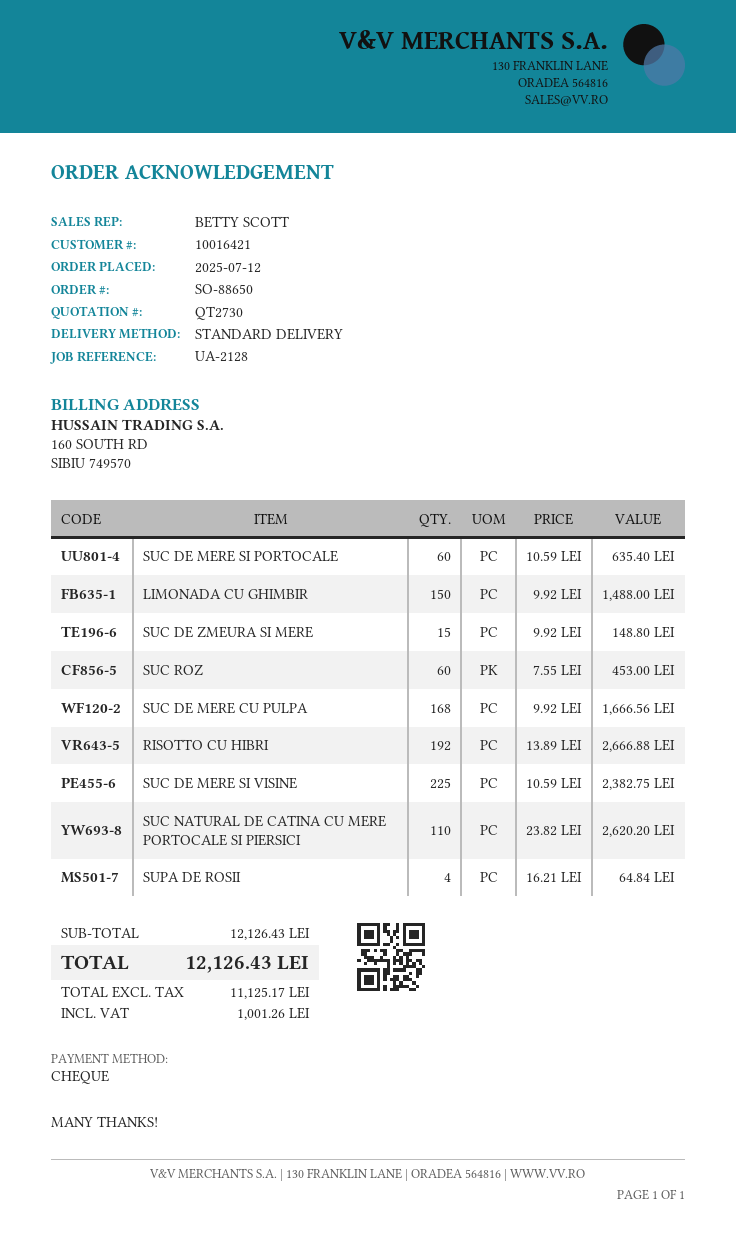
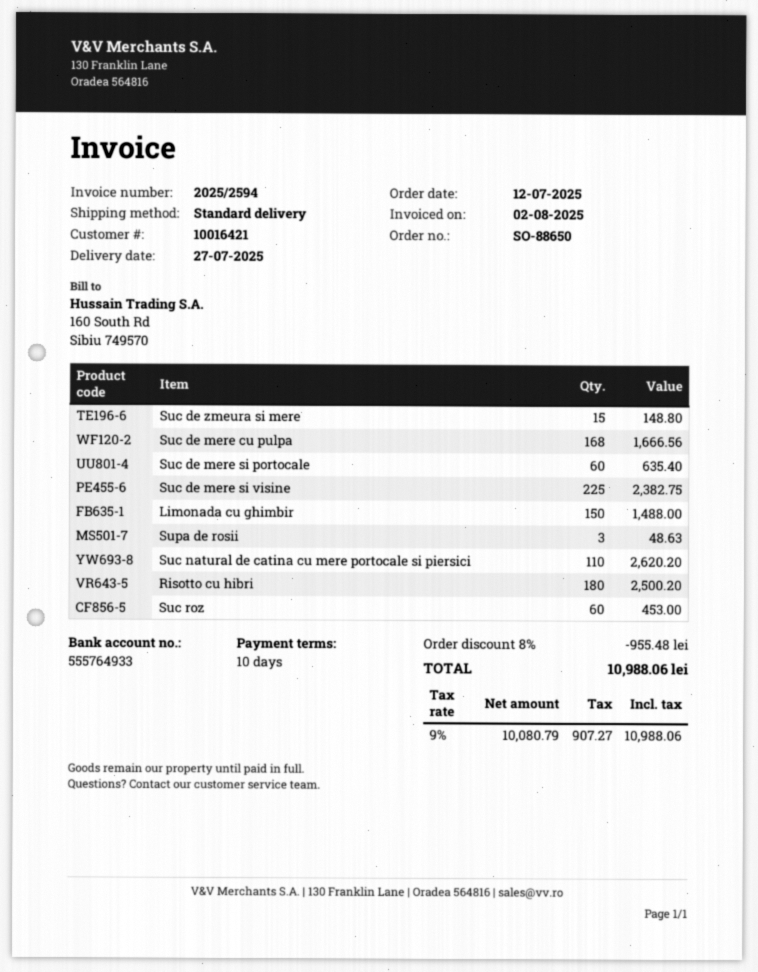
RISOTTO CU HIBRI: 192 for 2666.88 -> 180 for 2500.20
SUPA DE ROSII: 4 for 64.84 -> 3 for 48.63
discount: none -> 8% = 955.48
net: 11125.17 -> 10080.79
tax: 1001.26 -> 907.27
total: 12126.43 -> 10988.06

